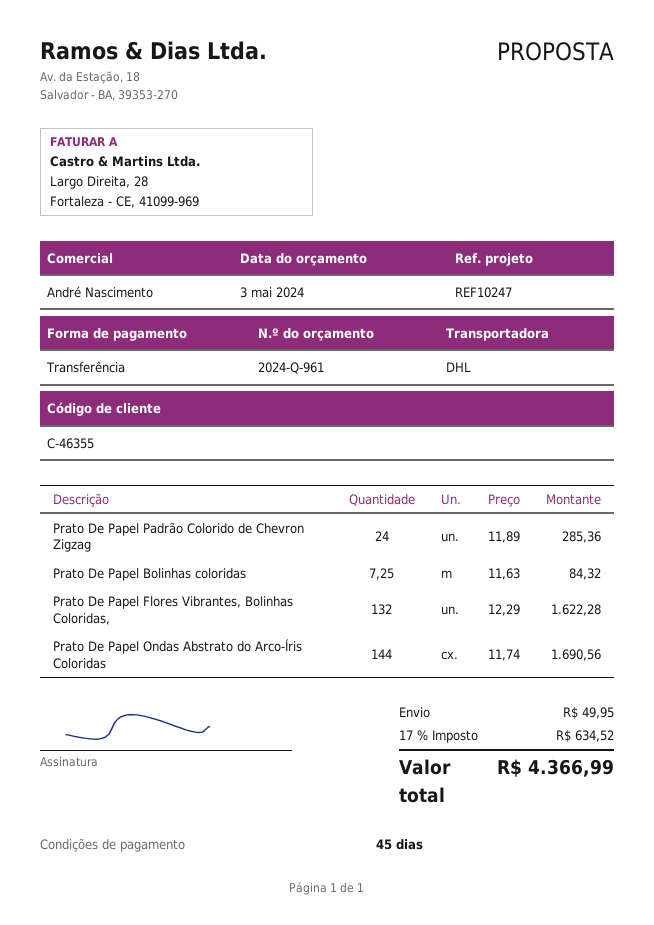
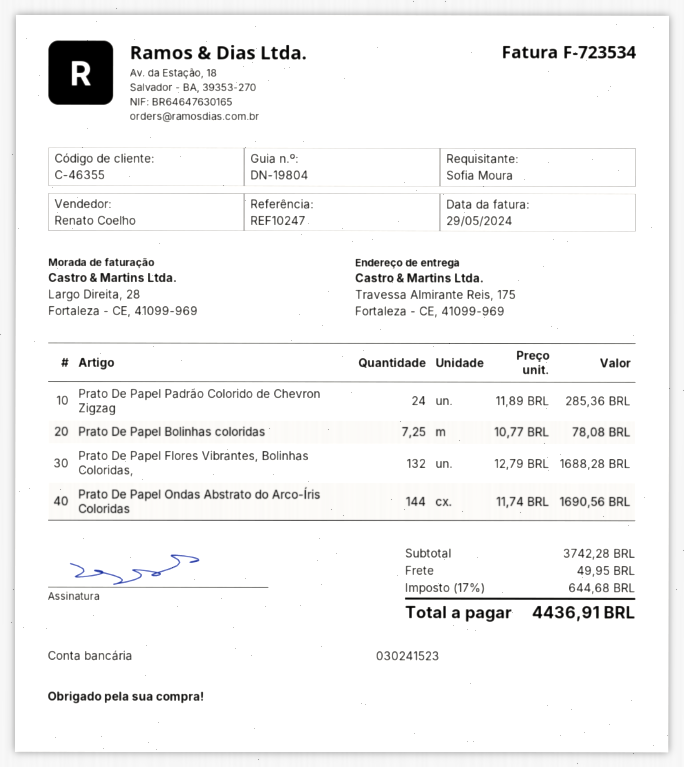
sales rep: André Nascimento -> Renato Coelho
Prato De Papel Bolinhas coloridas: 7.25 x 11.63 = 84.32 -> 7.25 x 10.77 = 78.08
Prato De Papel Flores Vibrantes, Bolinhas Coloridas,: 132 x 12.29 = 1622.28 -> 132 x 12.79 = 1688.28
tax: 17% = 634.52 -> 17% = 644.68
total: 4366.99 -> 4436.91

